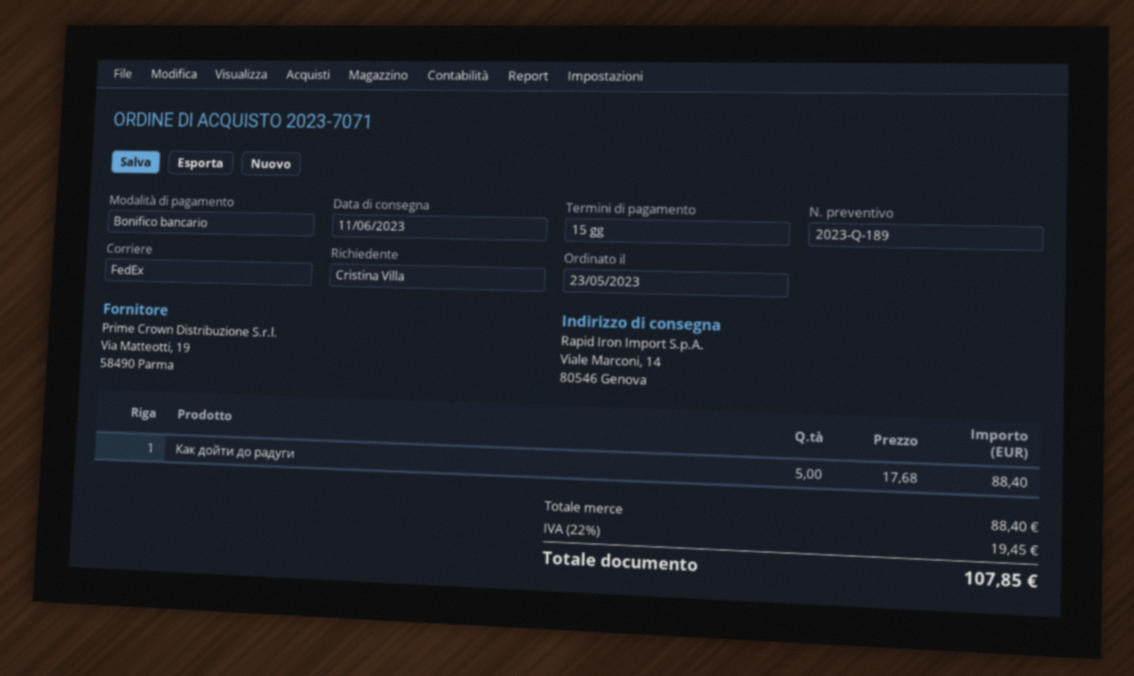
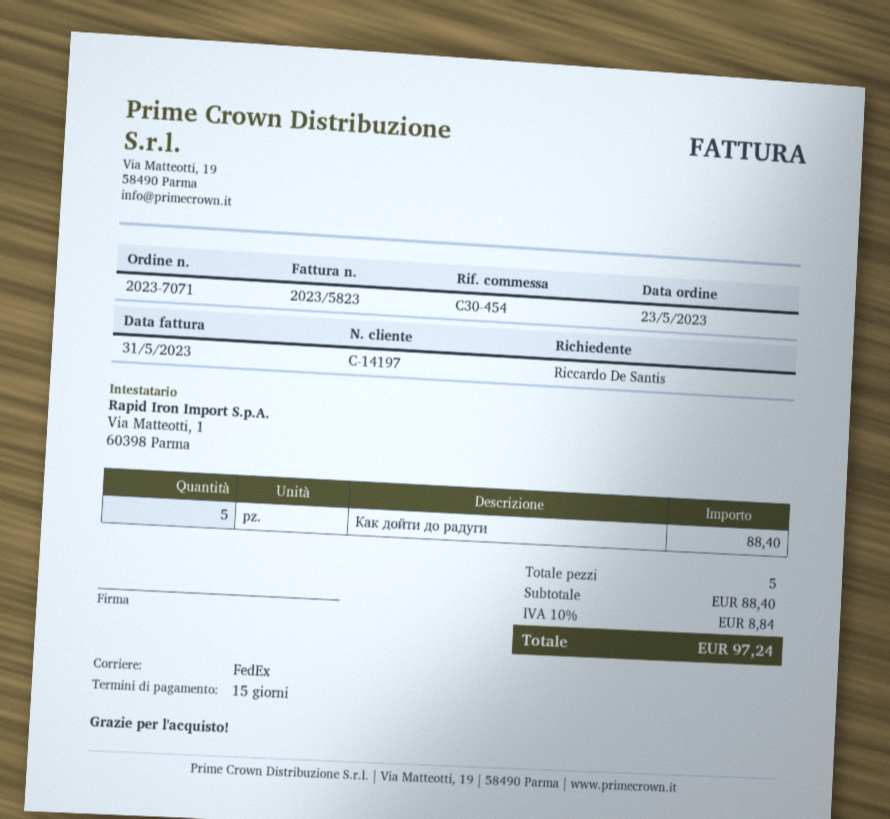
ordered by: Cristina Villa -> Riccardo De Santis
tax: 22% = 19.45 -> 10% = 8.84
total: 107.85 -> 97.24

